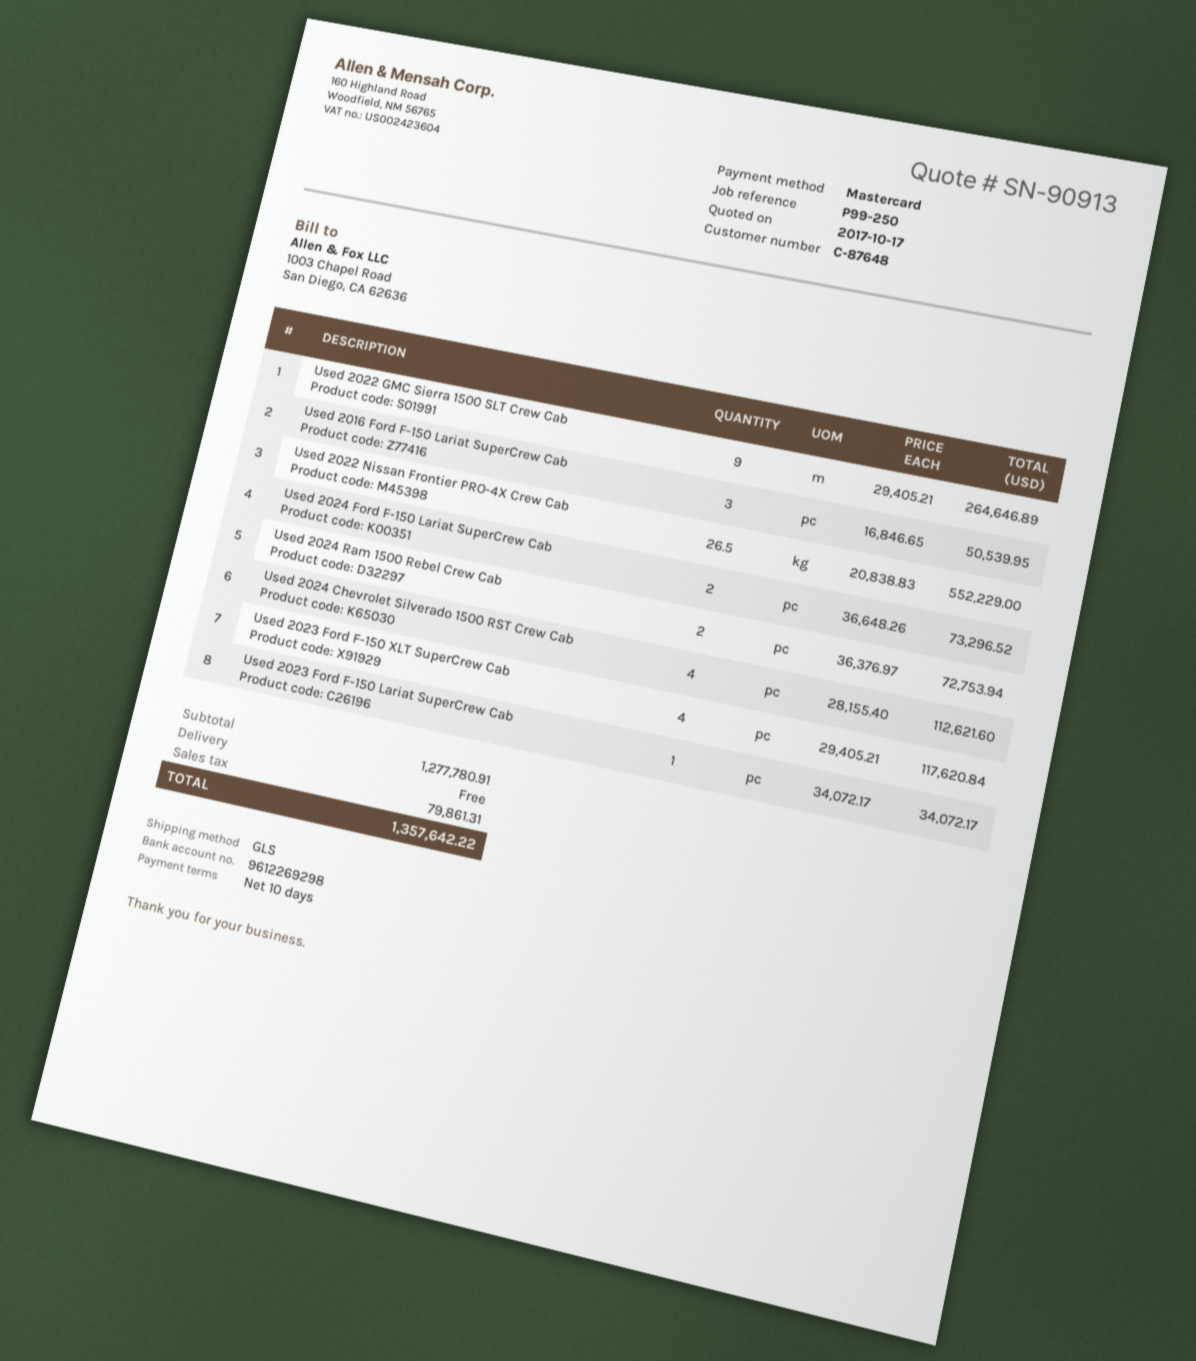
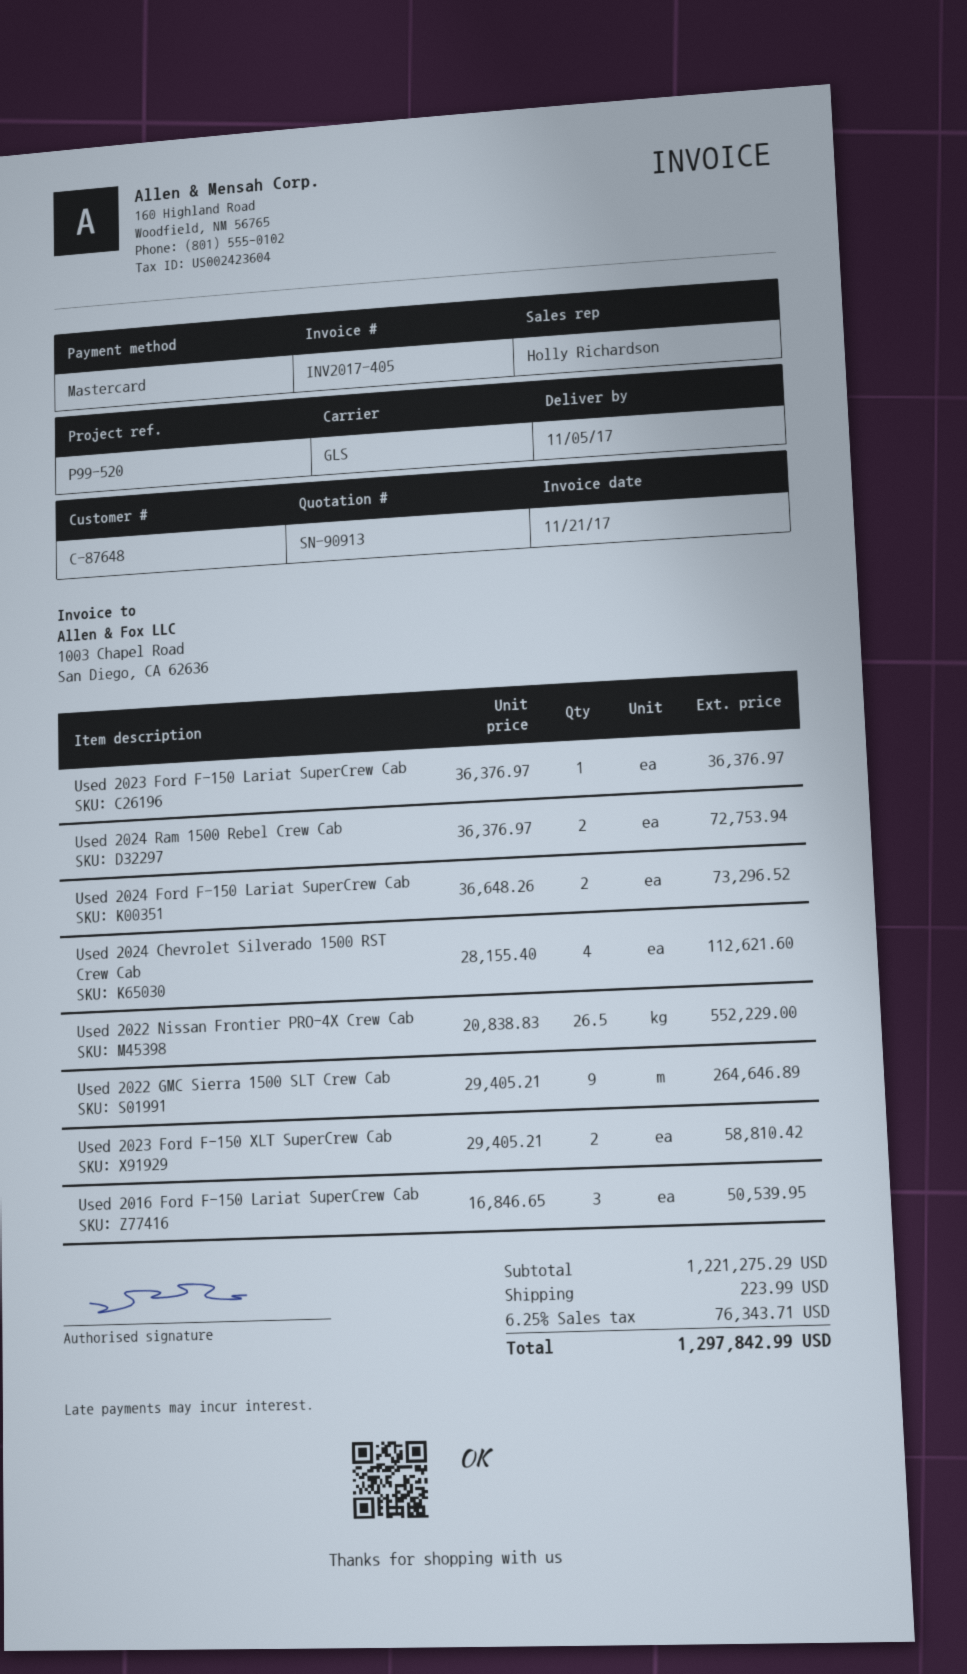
reference: P99-250 -> P99-520
Used 2023 Ford F-150 XLT SuperCrew Cab: 4 x 29405.21 = 117620.84 -> 2 x 29405.21 = 58810.42
Used 2023 Ford F-150 Lariat SuperCrew Cab: 1 x 34072.17 = 34072.17 -> 1 x 36376.97 = 36376.97
subtotal: 1277780.91 -> 1221275.29
shipping: 0.00 -> 223.99
tax: 79861.31 -> 76343.71
total: 1357642.22 -> 1297842.99

